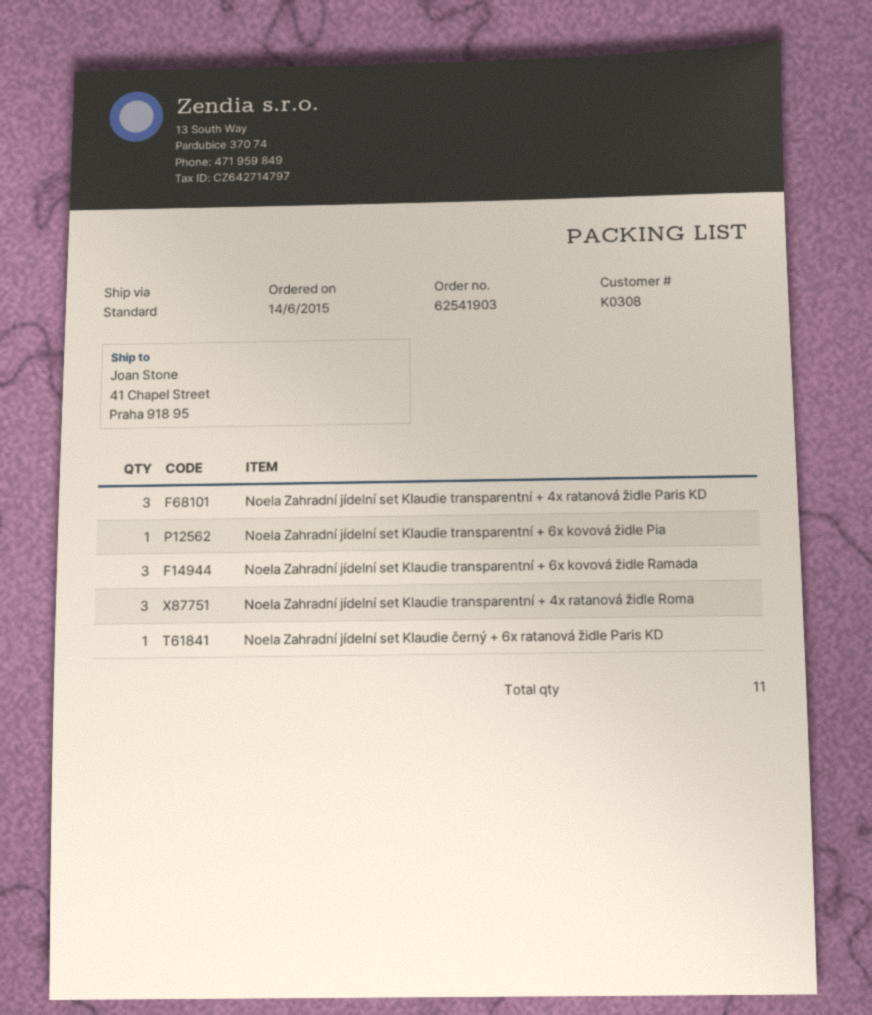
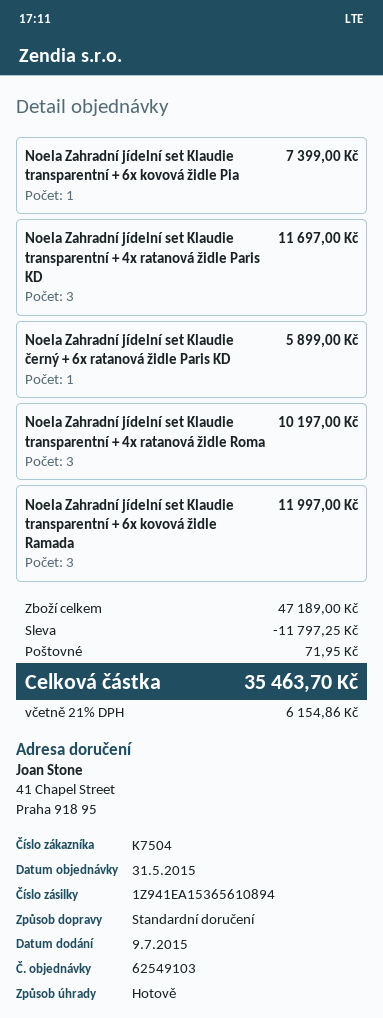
order number: 62541903 -> 62549103
order date: 2015-06-14 -> 2015-05-31
customer number: K0308 -> K7504

